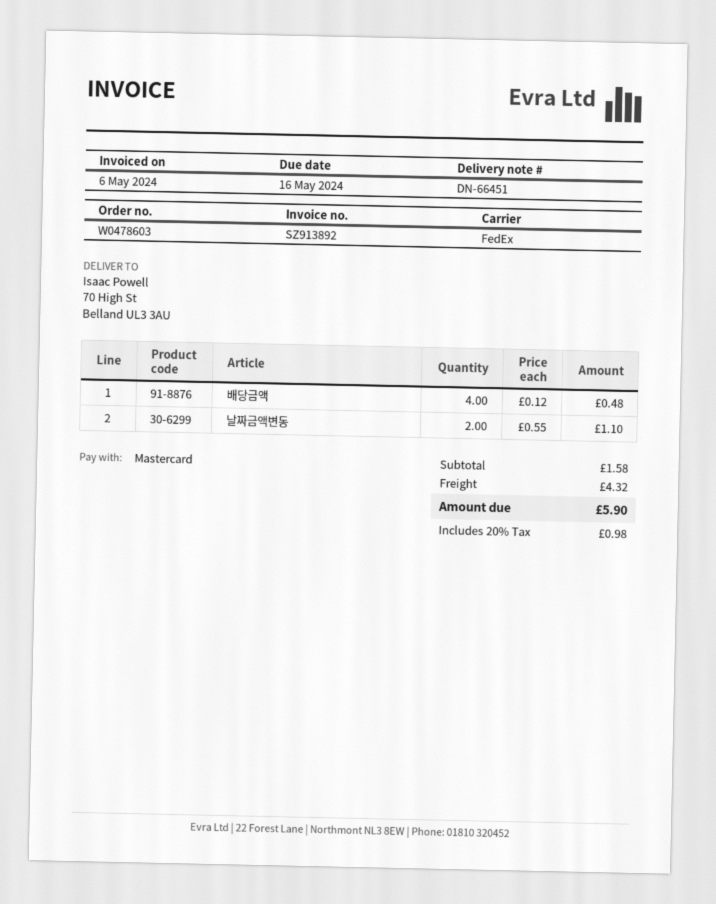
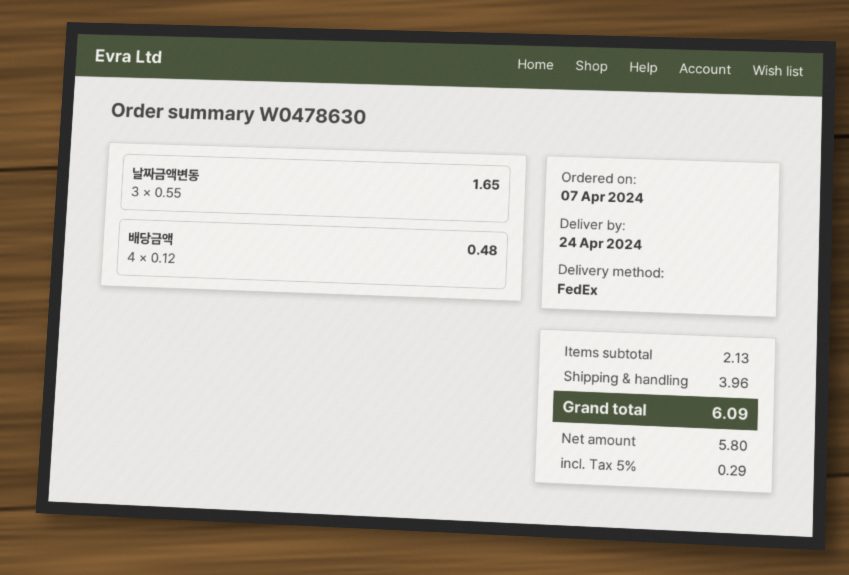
order number: W0478603 -> W0478630
날짜금액변동: 2 x 0.55 = 1.10 -> 3 x 0.55 = 1.65
subtotal: 1.58 -> 2.13
shipping: 4.32 -> 3.96
tax: 20% = 0.98 -> 5% = 0.29
total: 5.90 -> 6.09

